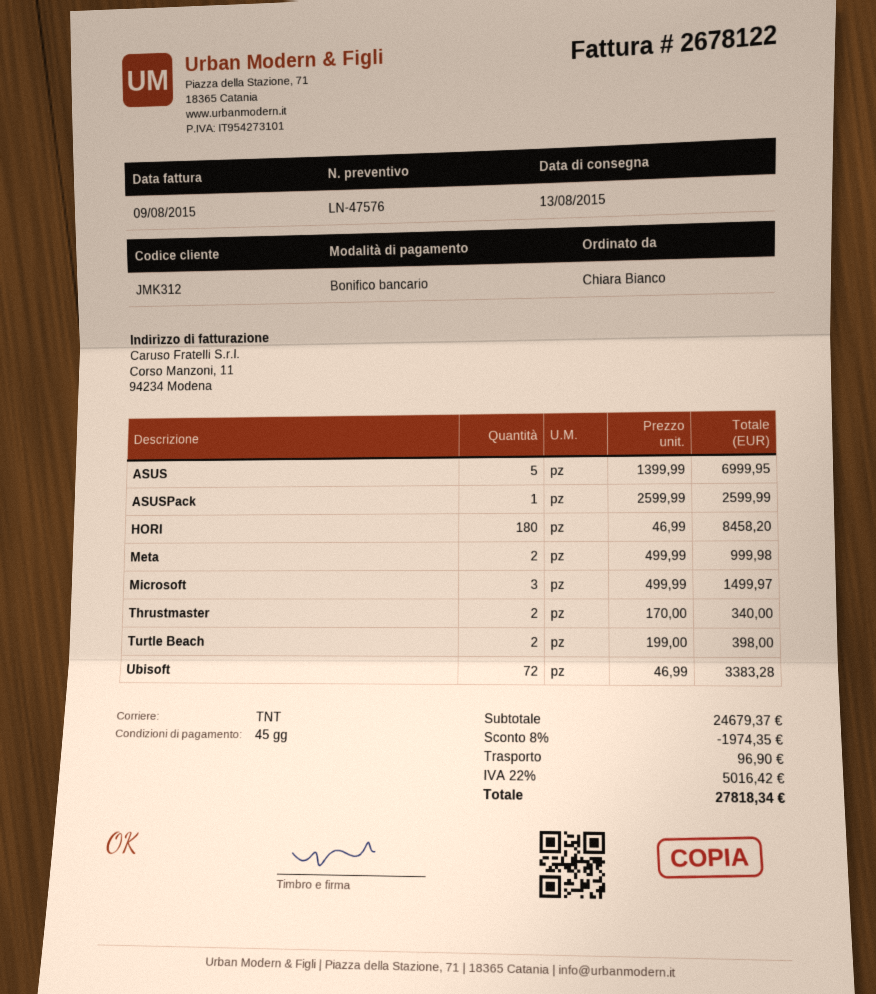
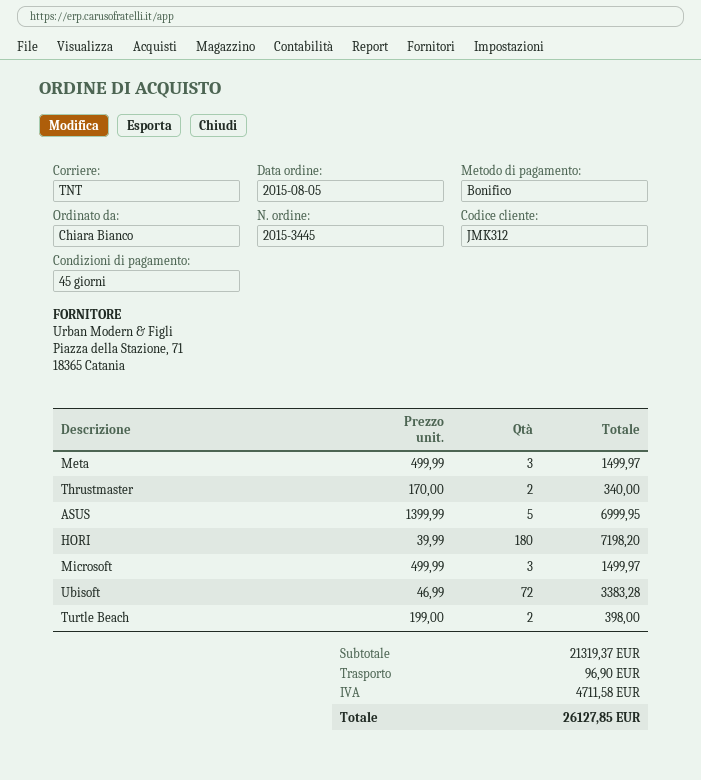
ASUSPack: 1 x 2599.99 = 2599.99 -> none
HORI: 180 x 46.99 = 8458.20 -> 180 x 39.99 = 7198.20
Meta: 2 x 499.99 = 999.98 -> 3 x 499.99 = 1499.97
subtotal: 24679.37 -> 21319.37
discount: 8% = 1974.35 -> none
tax: 5016.42 -> 4711.58
total: 27818.34 -> 26127.85

